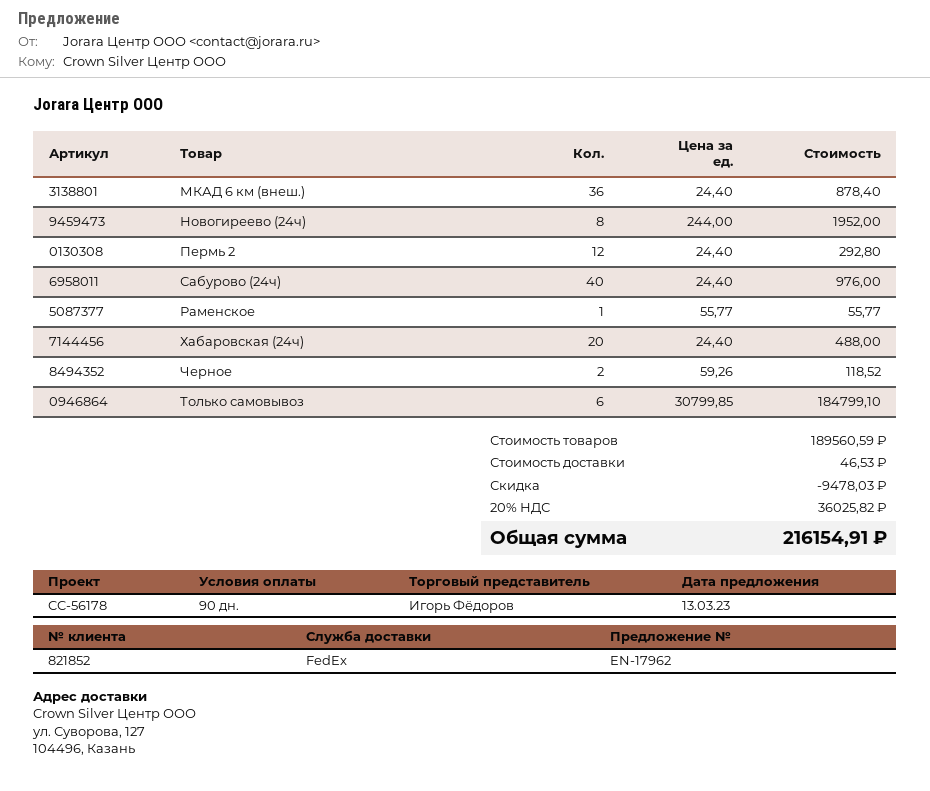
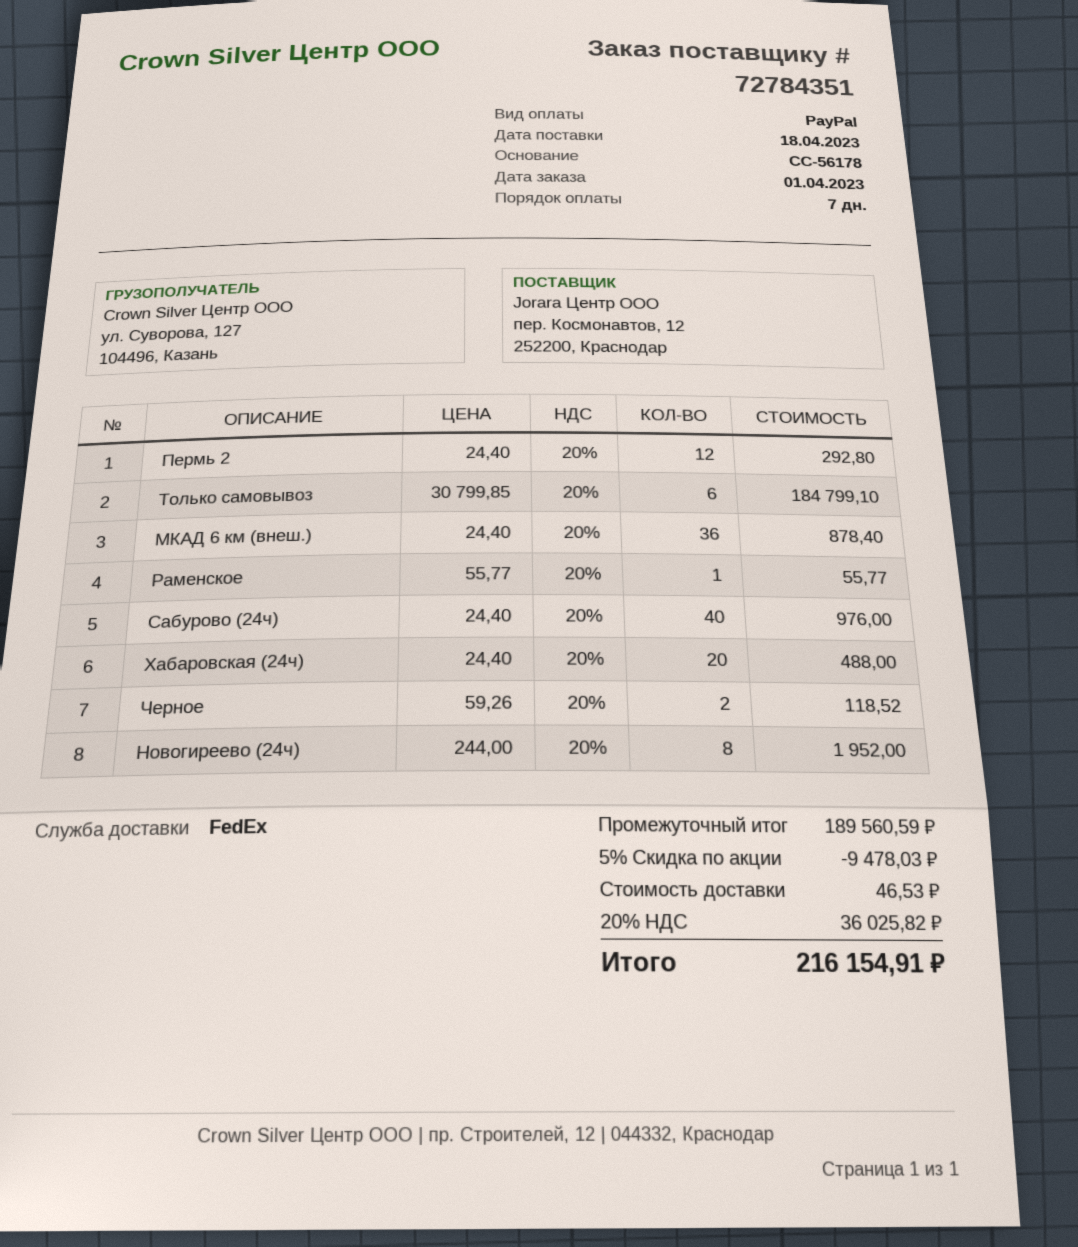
payment terms: 90 days -> 7 days

